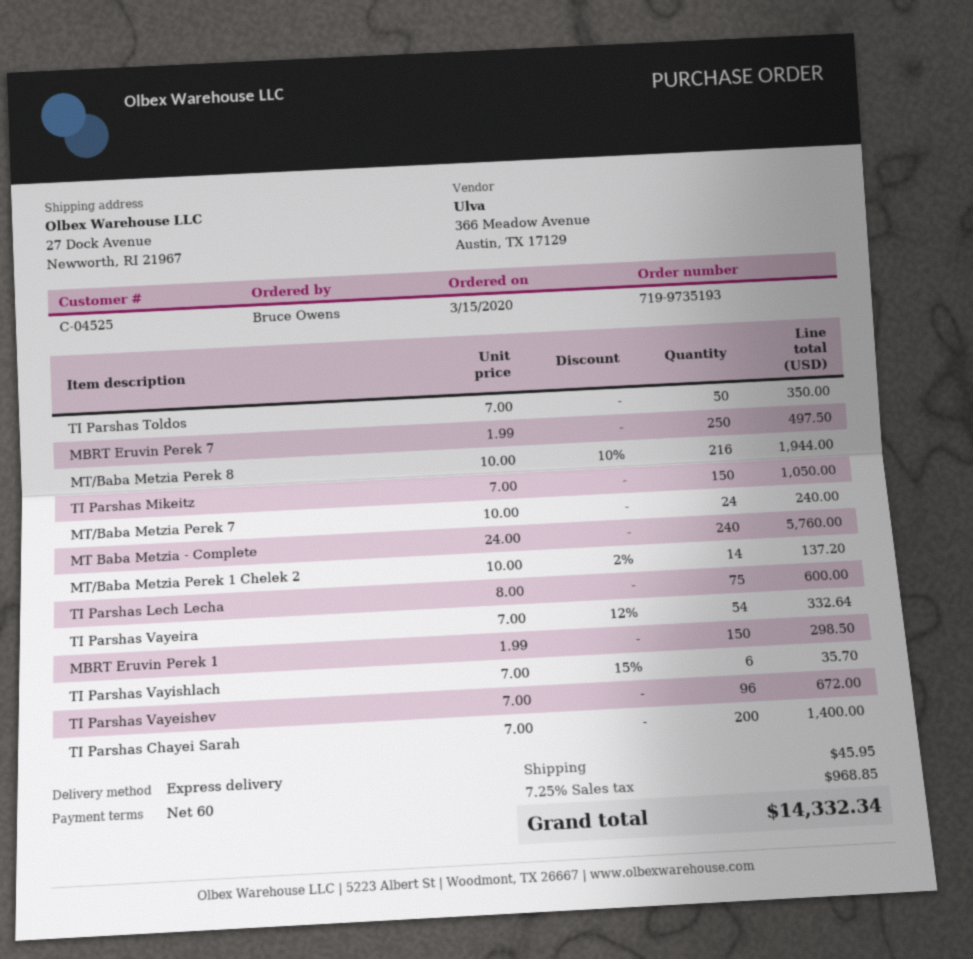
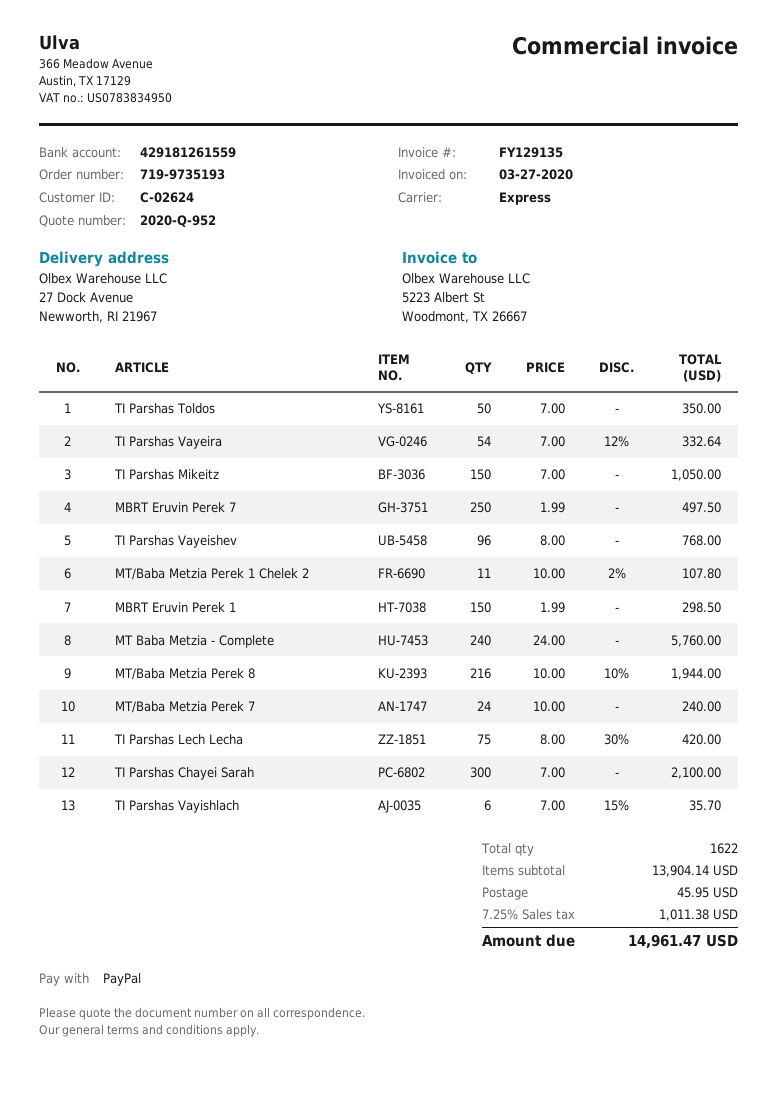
customer number: C-04525 -> C-02624
MT/Baba Metzia Perek 1 Chelek 2: 14 x 10.00 - 2% = 137.20 -> 11 x 10.00 - 2% = 107.80
TI Parshas Lech Lecha: 75 x 8.00 = 600.00 -> 75 x 8.00 - 30% = 420.00
TI Parshas Vayeishev: 96 x 7.00 = 672.00 -> 96 x 8.00 = 768.00
TI Parshas Chayei Sarah: 200 x 7.00 = 1400.00 -> 300 x 7.00 = 2100.00
tax: 7.25% = 968.85 -> 7.25% = 1011.38
total: 14332.34 -> 14961.47

